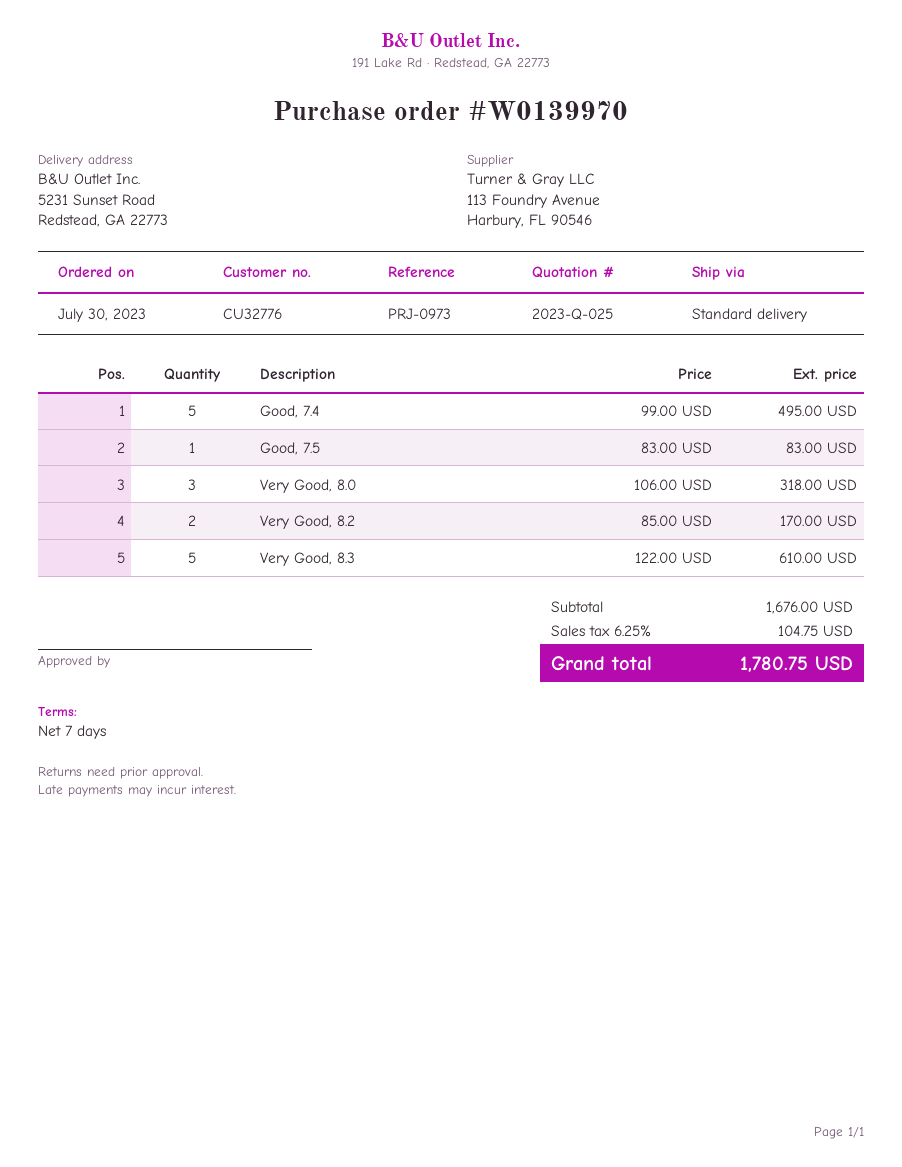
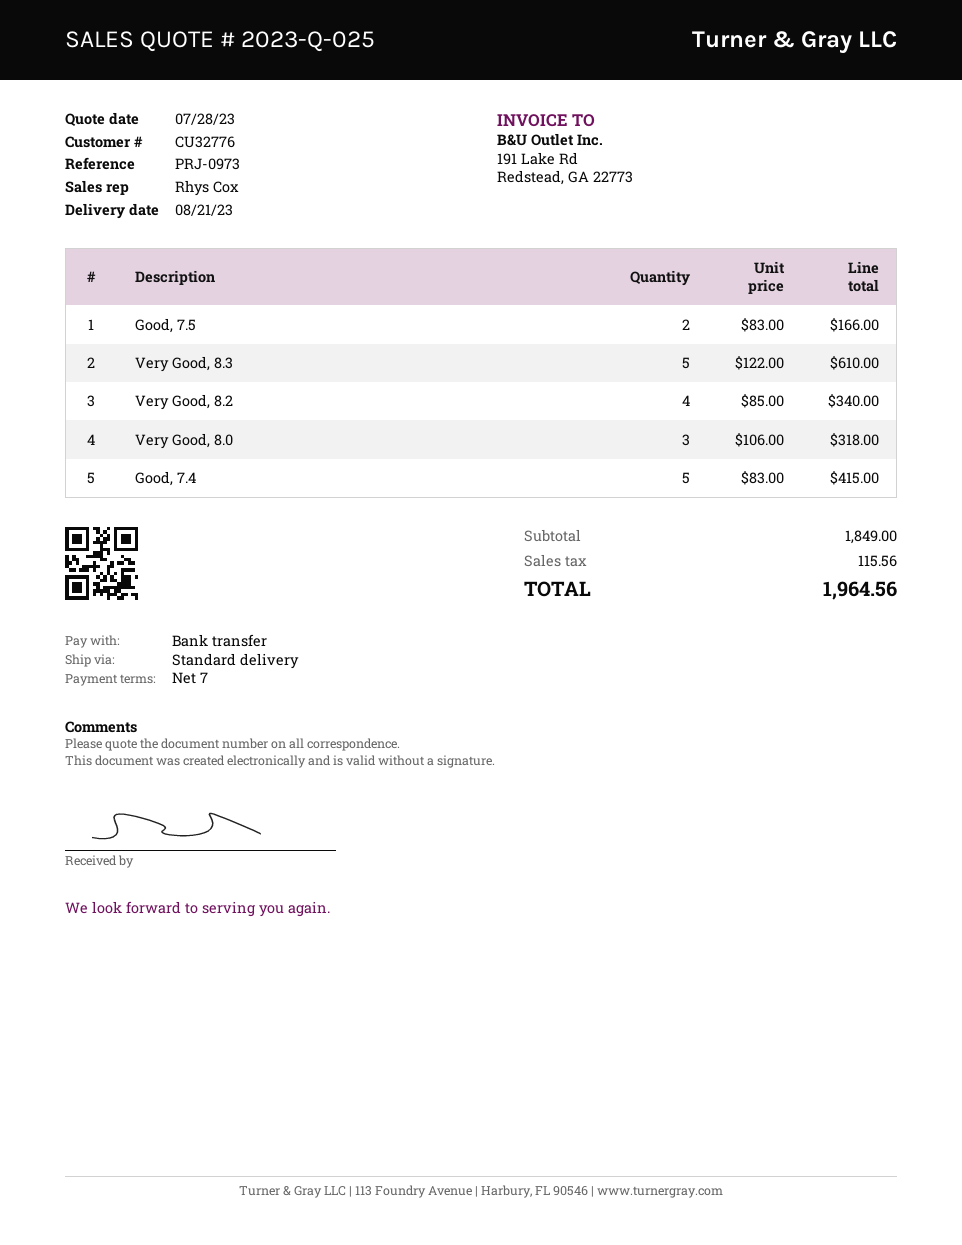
Good, 7.4: 5 x 99.00 = 495.00 -> 5 x 83.00 = 415.00
Good, 7.5: 1 x 83.00 = 83.00 -> 2 x 83.00 = 166.00
Very Good, 8.2: 2 x 85.00 = 170.00 -> 4 x 85.00 = 340.00
subtotal: 1676.00 -> 1849.00
tax: 104.75 -> 115.56
total: 1780.75 -> 1964.56

